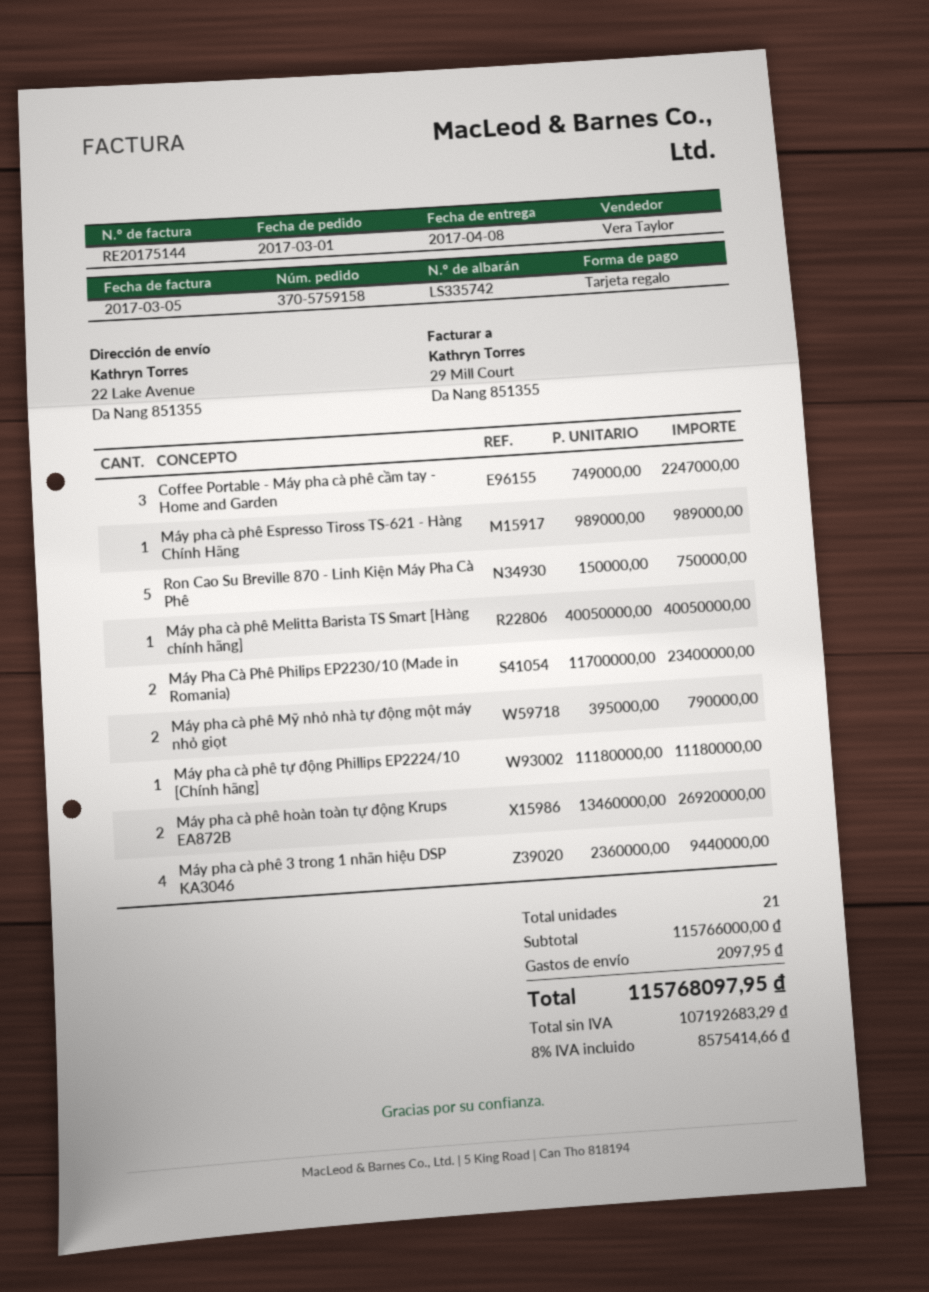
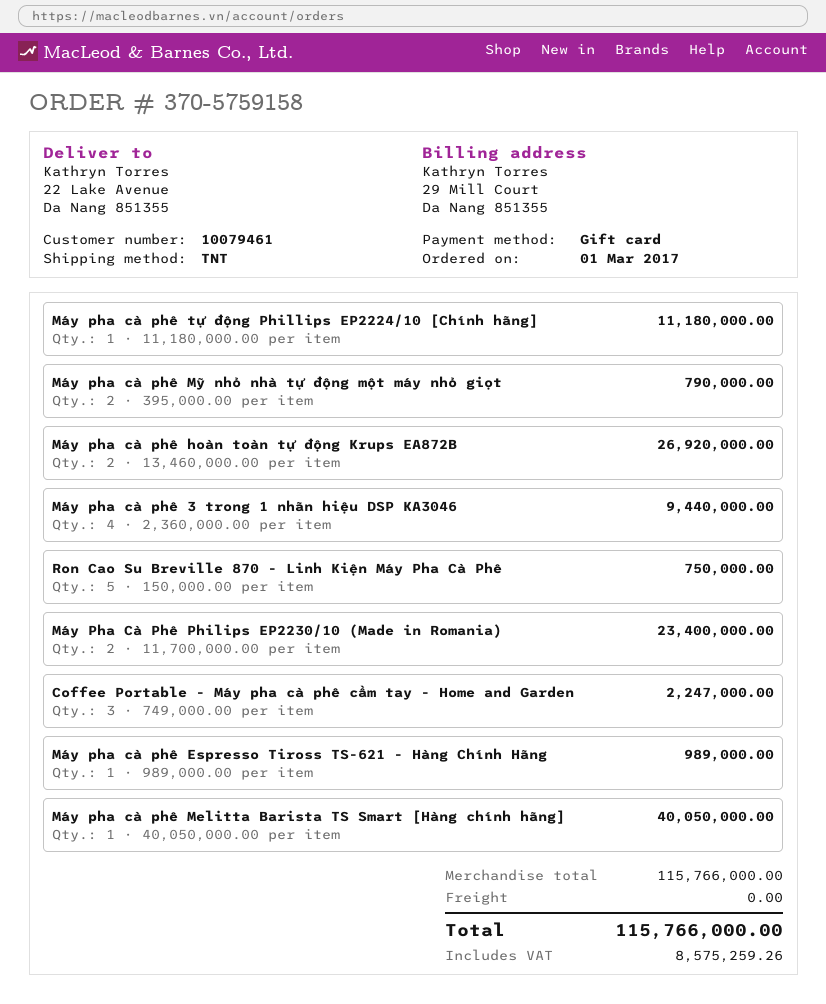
shipping: 2097.95 -> 0.00
tax: 8575414.66 -> 8575259.26
total: 115768097.95 -> 115766000.00

